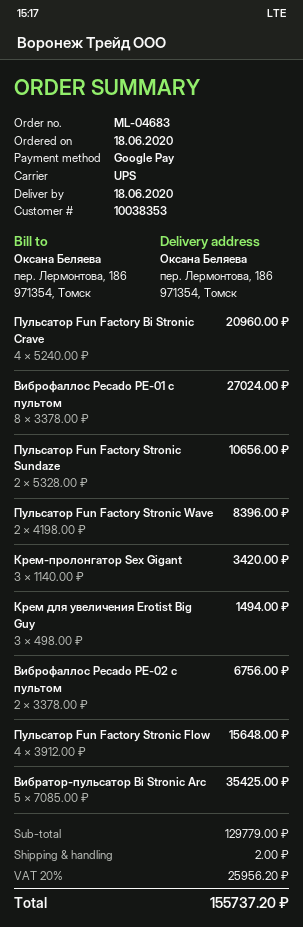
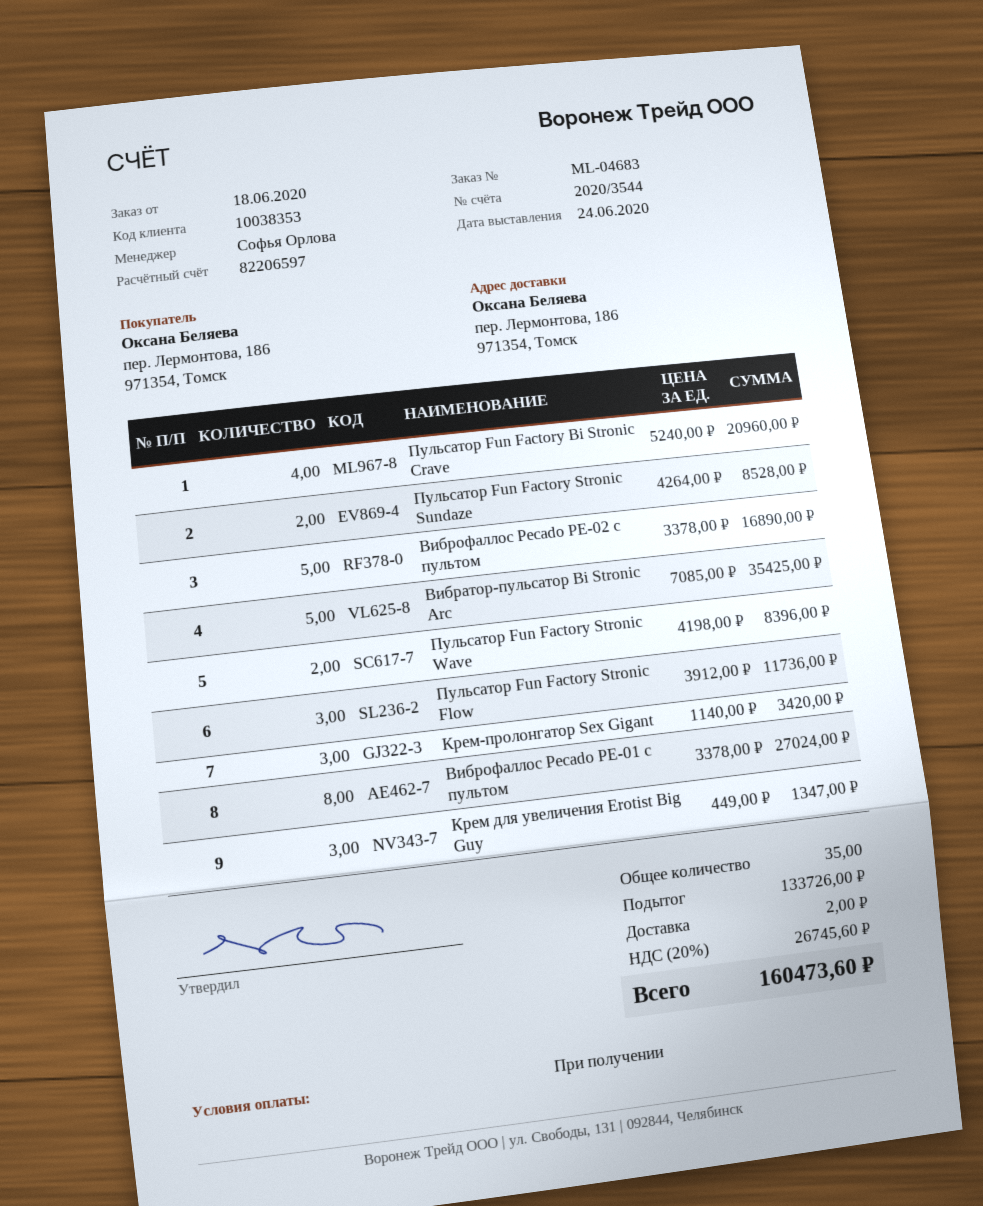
Пульсатор Fun Factory Stronic Sundaze: 2 x 5328.00 = 10656.00 -> 2 x 4264.00 = 8528.00
Крем для увеличения Erotist Big Guy: 3 x 498.00 = 1494.00 -> 3 x 449.00 = 1347.00
Виброфаллос Pecado PE-02 с пультом: 2 x 3378.00 = 6756.00 -> 5 x 3378.00 = 16890.00
Пульсатор Fun Factory Stronic Flow: 4 x 3912.00 = 15648.00 -> 3 x 3912.00 = 11736.00
subtotal: 129779.00 -> 133726.00
tax: 20% = 25956.20 -> 20% = 26745.60
total: 155737.20 -> 160473.60

